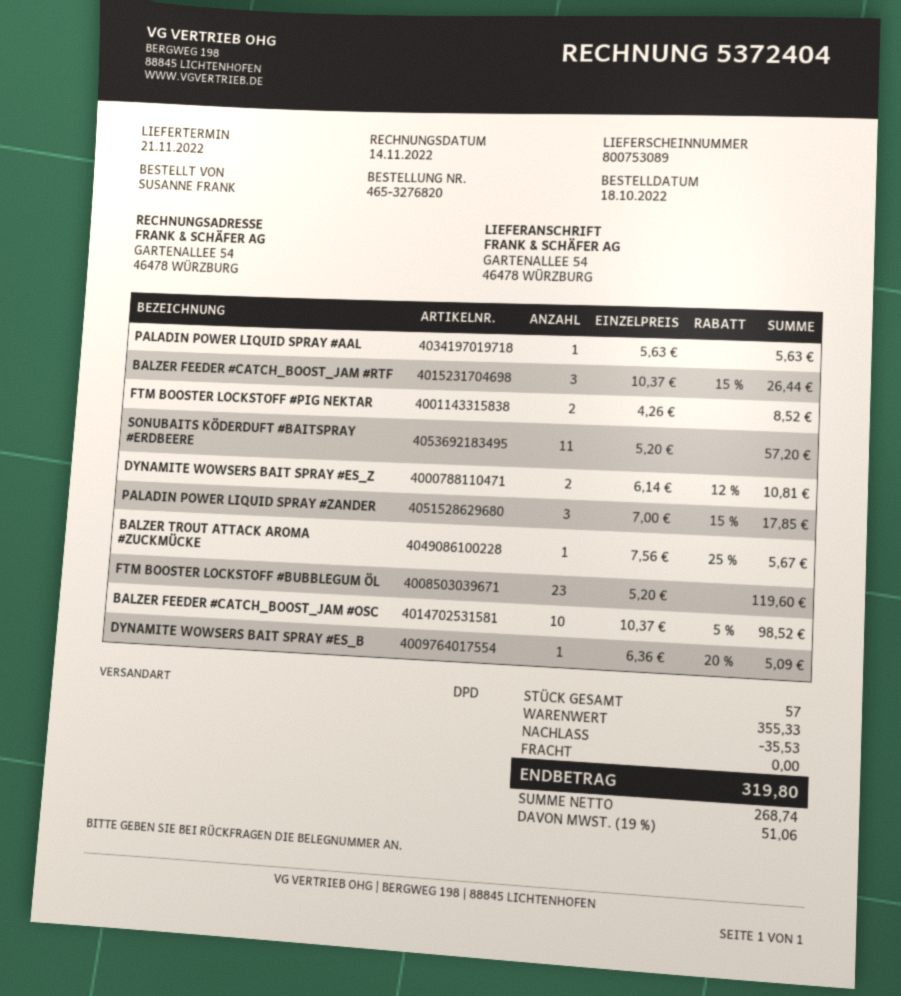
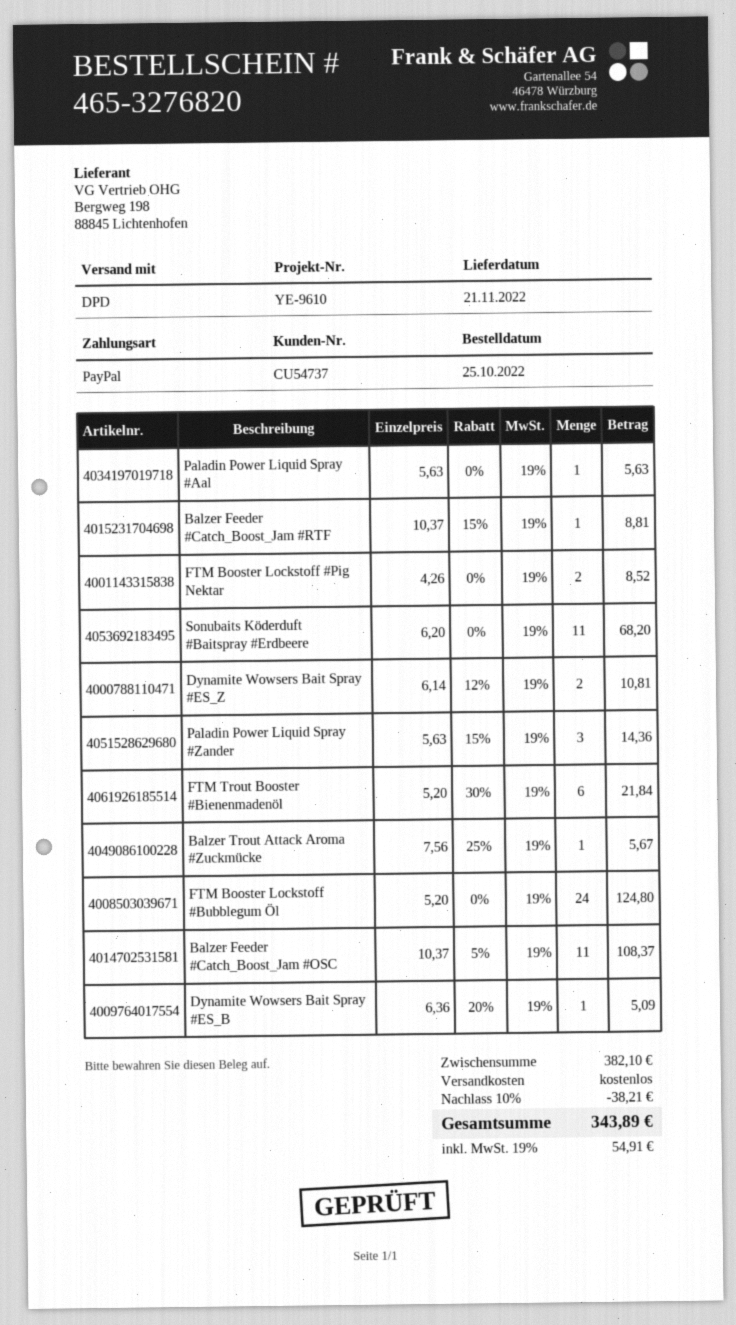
order date: 2022-10-18 -> 2022-10-25
BALZER FEEDER #CATCH_BOOST_JAM #RTF: 3 x 10.37 - 15% = 26.44 -> 1 x 10.37 - 15% = 8.81
SONUBAITS KÖDERDUFT #BAITSPRAY #ERDBEERE: 11 x 5.20 = 57.20 -> 11 x 6.20 = 68.20
PALADIN POWER LIQUID SPRAY #ZANDER: 3 x 7.00 - 15% = 17.85 -> 3 x 5.63 - 15% = 14.36
FTM BOOSTER LOCKSTOFF #BUBBLEGUM ÖL: 23 x 5.20 = 119.60 -> 24 x 5.20 = 124.80
BALZER FEEDER #CATCH_BOOST_JAM #OSC: 10 x 10.37 - 5% = 98.52 -> 11 x 10.37 - 5% = 108.37
FTM Trout Booster #Bienenmadenöl: none -> 6 x 5.20 - 30% = 21.84
subtotal: 355.33 -> 382.10
discount: 35.53 -> 38.21
tax: 19% = 51.06 -> 19% = 54.91
total: 319.80 -> 343.89

